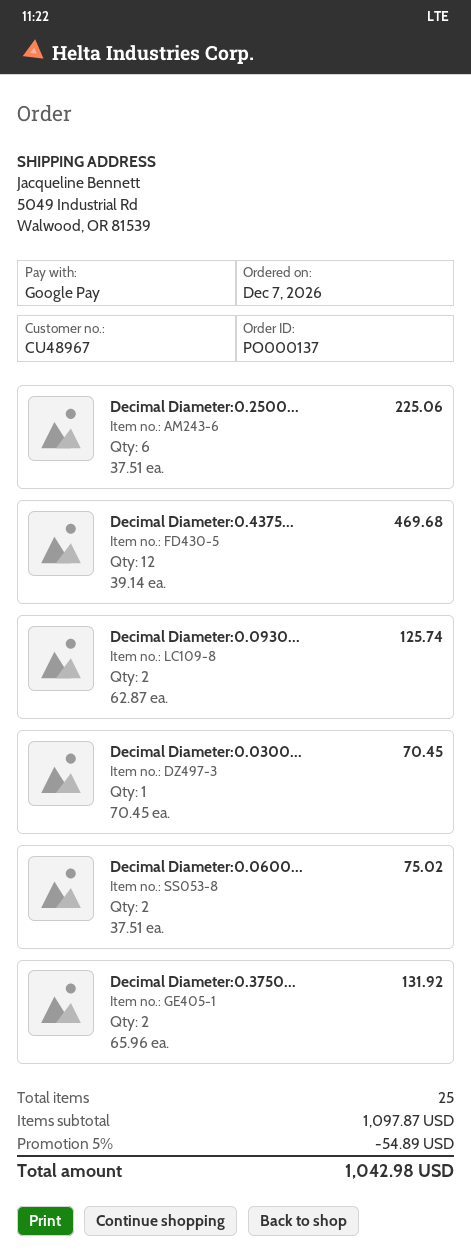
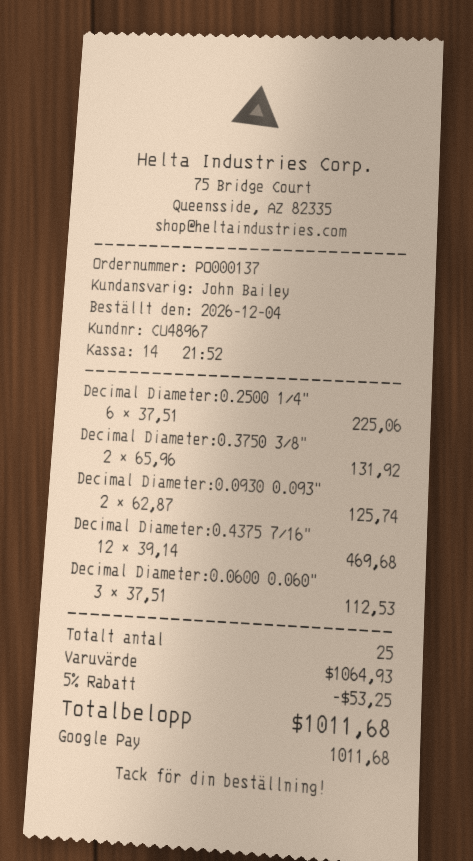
order date: 2026-12-07 -> 2026-12-04
Decimal Diameter:0.0300...: 1 x 70.45 = 70.45 -> none
Decimal Diameter:0.0600...: 2 x 37.51 = 75.02 -> 3 x 37.51 = 112.53
subtotal: 1097.87 -> 1064.93
discount: 5% = 54.89 -> 5% = 53.25
total: 1042.98 -> 1011.68

